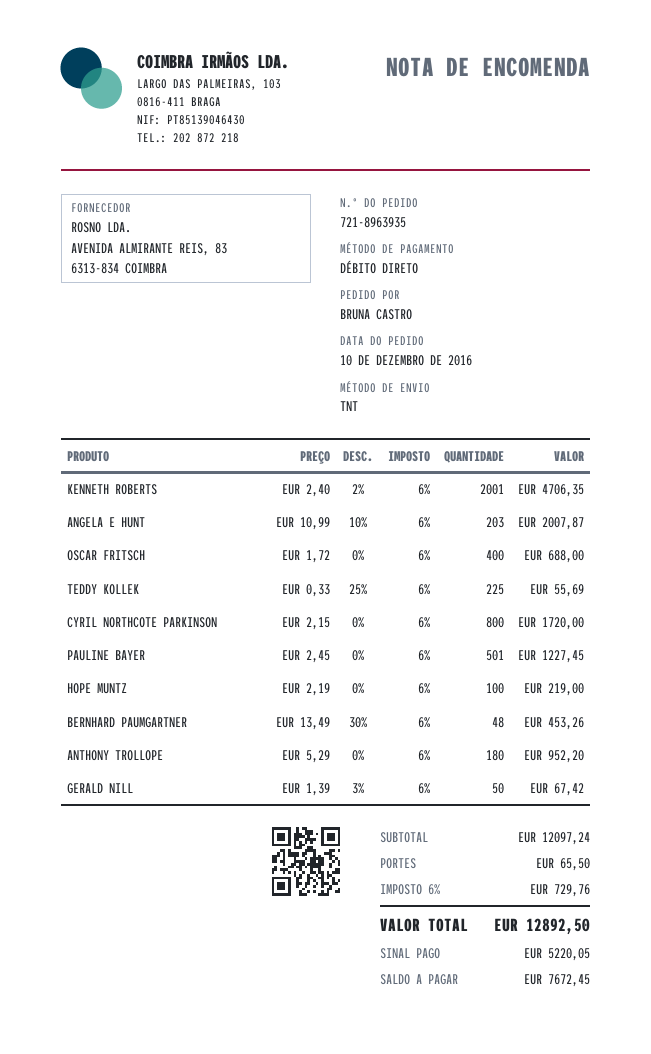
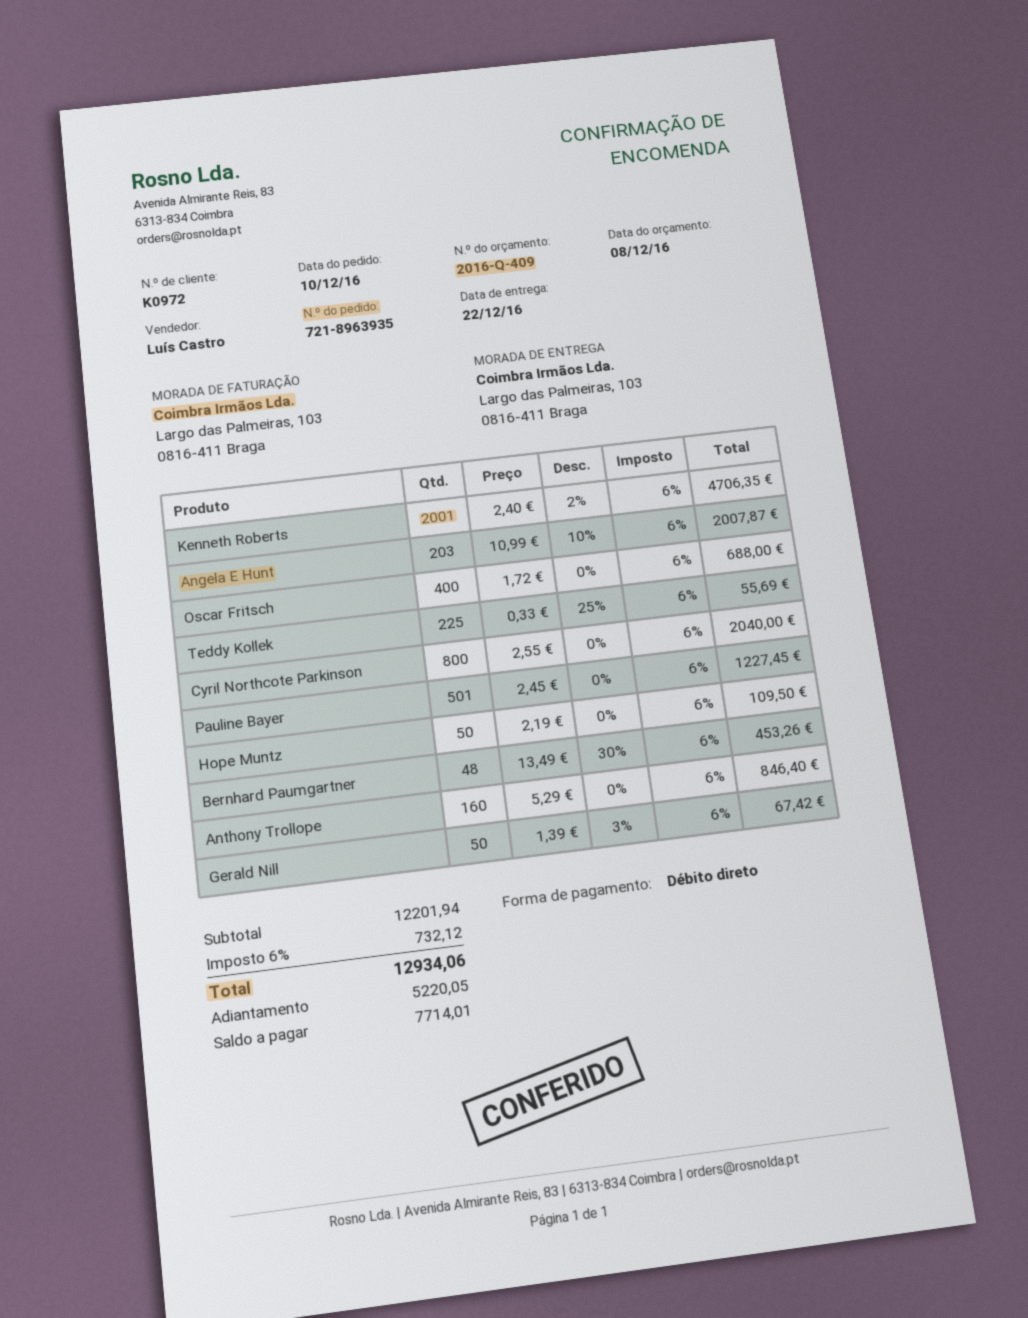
CYRIL NORTHCOTE PARKINSON: 800 x 2.15 = 1720.00 -> 800 x 2.55 = 2040.00
HOPE MUNTZ: 100 x 2.19 = 219.00 -> 50 x 2.19 = 109.50
ANTHONY TROLLOPE: 180 x 5.29 = 952.20 -> 160 x 5.29 = 846.40
subtotal: 12097.24 -> 12201.94
shipping: 65.50 -> none
tax: 6% = 729.76 -> 6% = 732.12
total: 12892.50 -> 12934.06
balance: 7672.45 -> 7714.01

